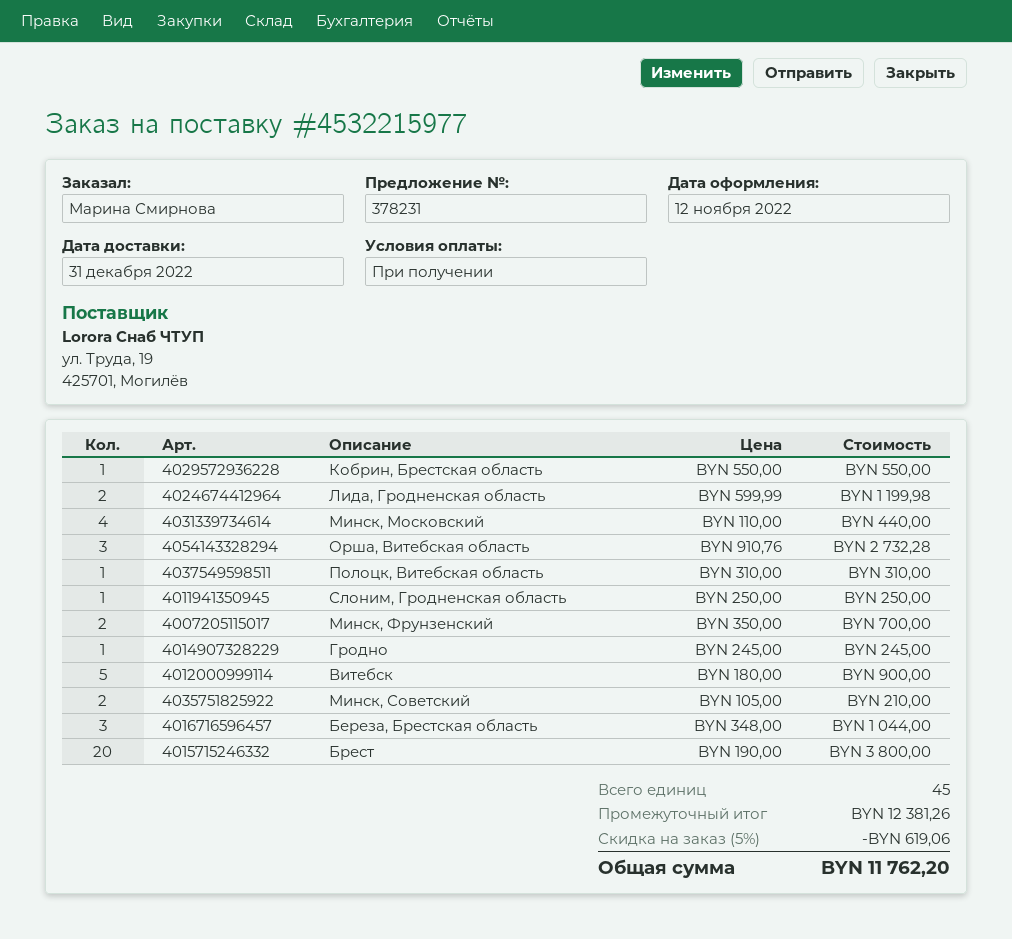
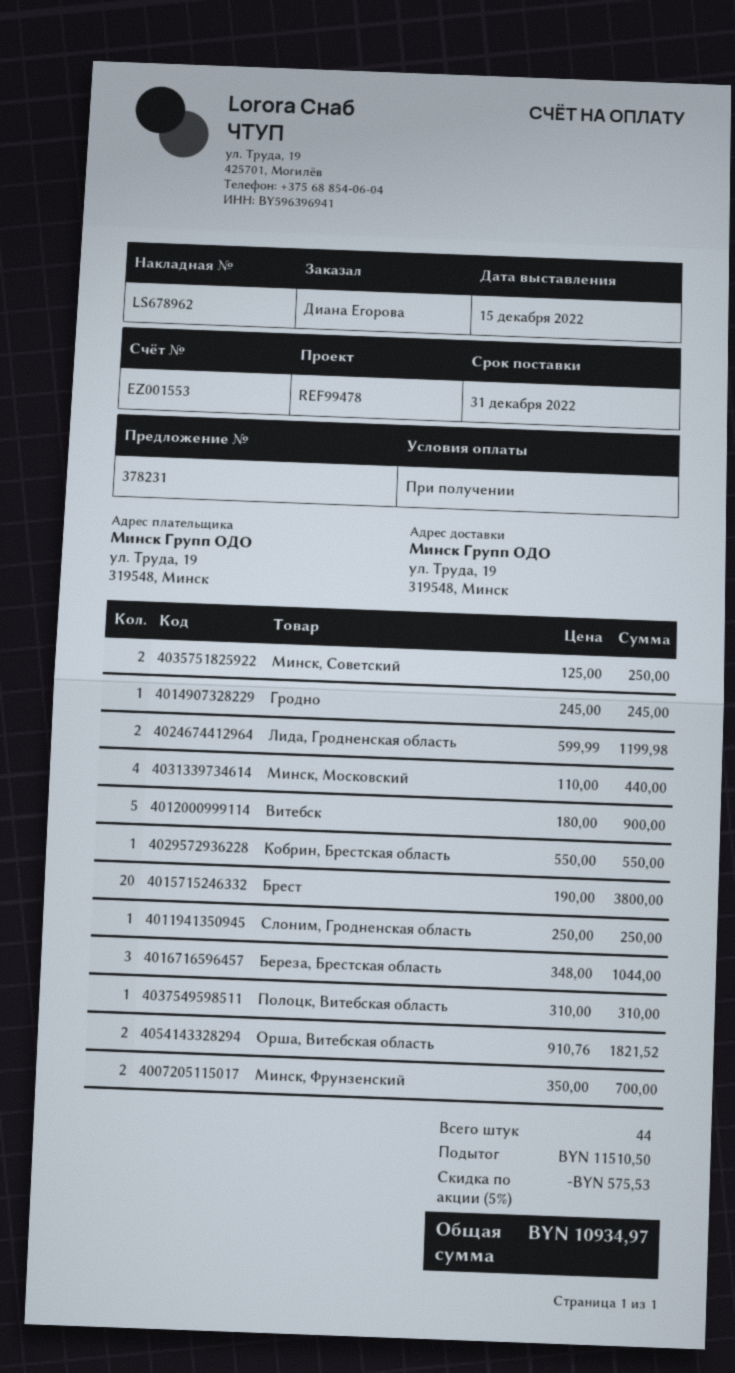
ordered by: Марина Смирнова -> Диана Егорова
Орша, Витебская область: 3 x 910.76 = 2732.28 -> 2 x 910.76 = 1821.52
Минск, Советский: 2 x 105.00 = 210.00 -> 2 x 125.00 = 250.00
total quantity: 45 -> 44
subtotal: 12381.26 -> 11510.50
discount: 5% = 619.06 -> 5% = 575.53
total: 11762.20 -> 10934.97

